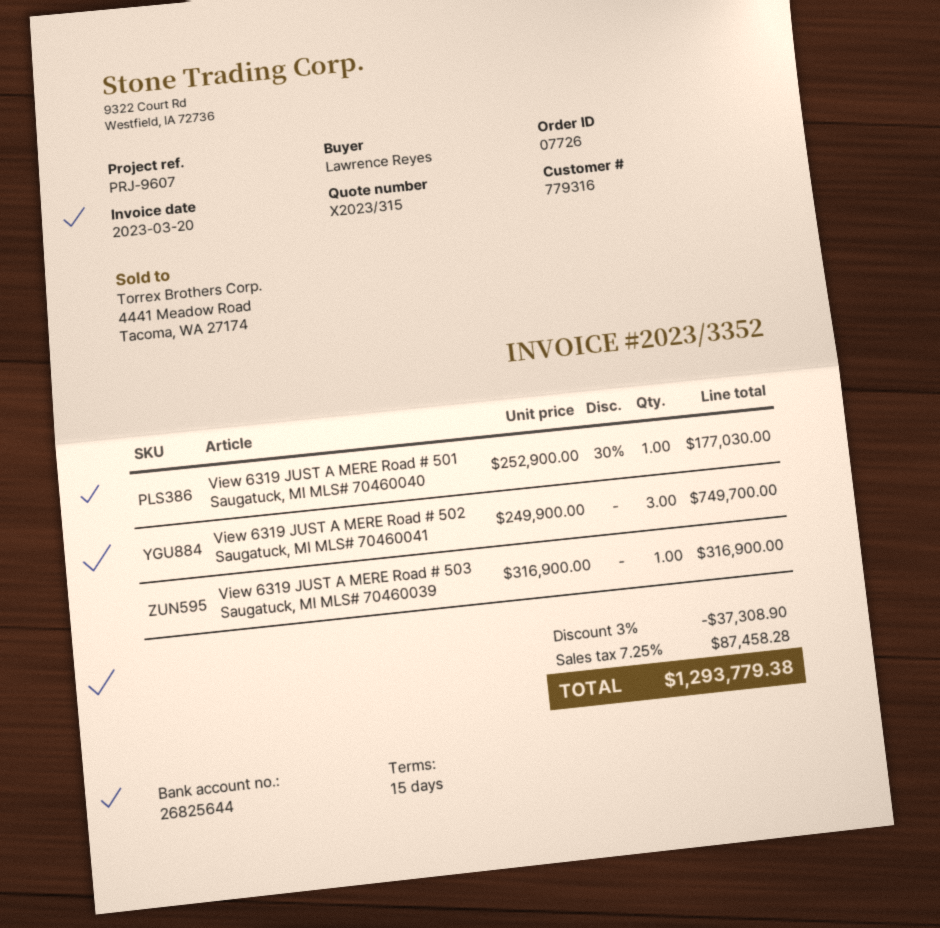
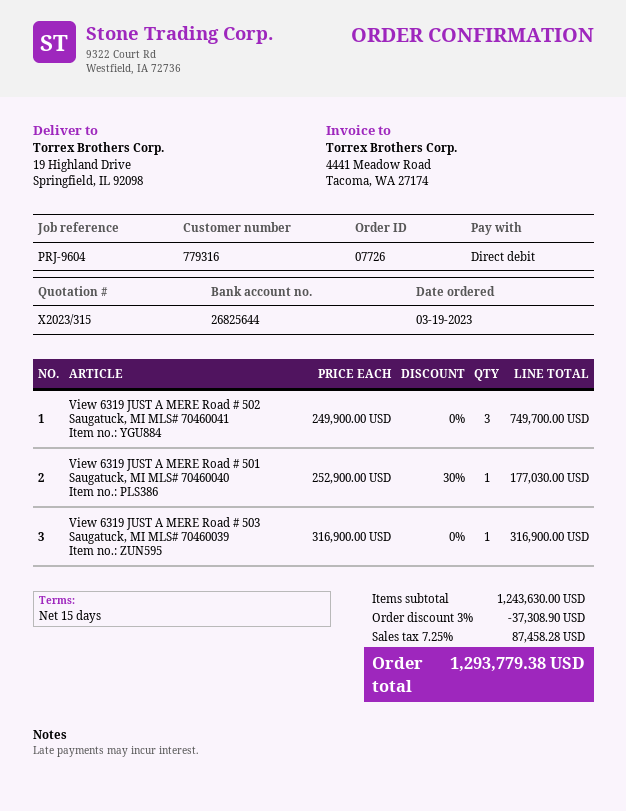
reference: PRJ-9607 -> PRJ-9604

